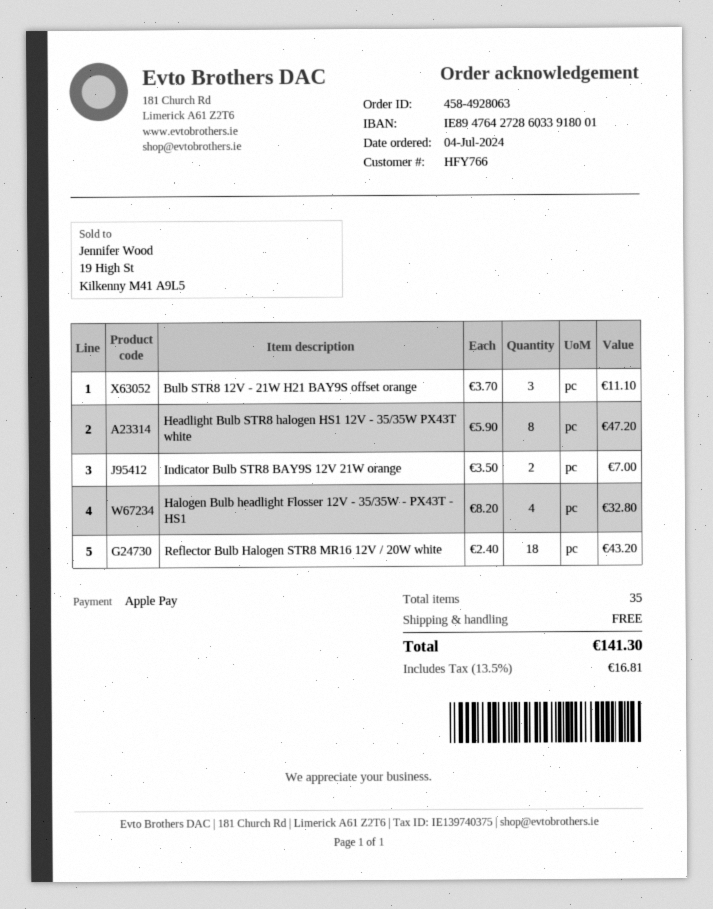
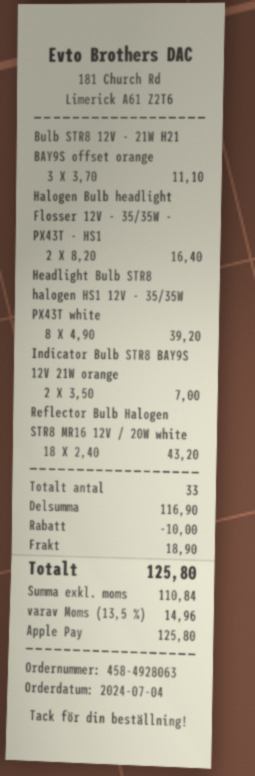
Headlight Bulb STR8 halogen HS1 12V - 35/35W PX43T white: 8 x 5.90 = 47.20 -> 8 x 4.90 = 39.20
Halogen Bulb headlight Flosser 12V - 35/35W - PX43T - HS1: 4 x 8.20 = 32.80 -> 2 x 8.20 = 16.40
total quantity: 35 -> 33
discount: none -> 10.00
shipping: 0.00 -> 18.90
tax: 13.5% = 16.81 -> 13.5% = 14.96
total: 141.30 -> 125.80

